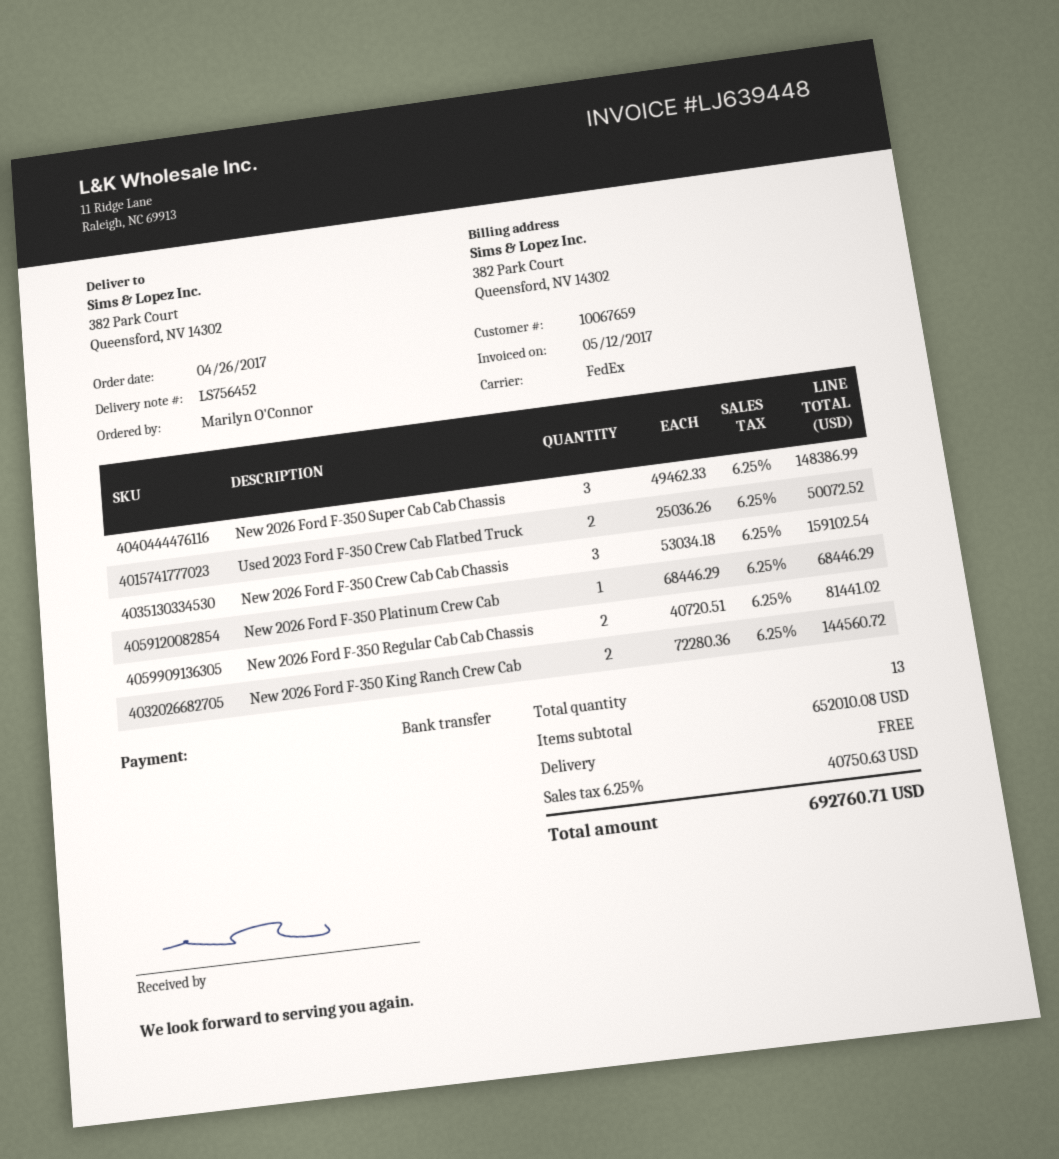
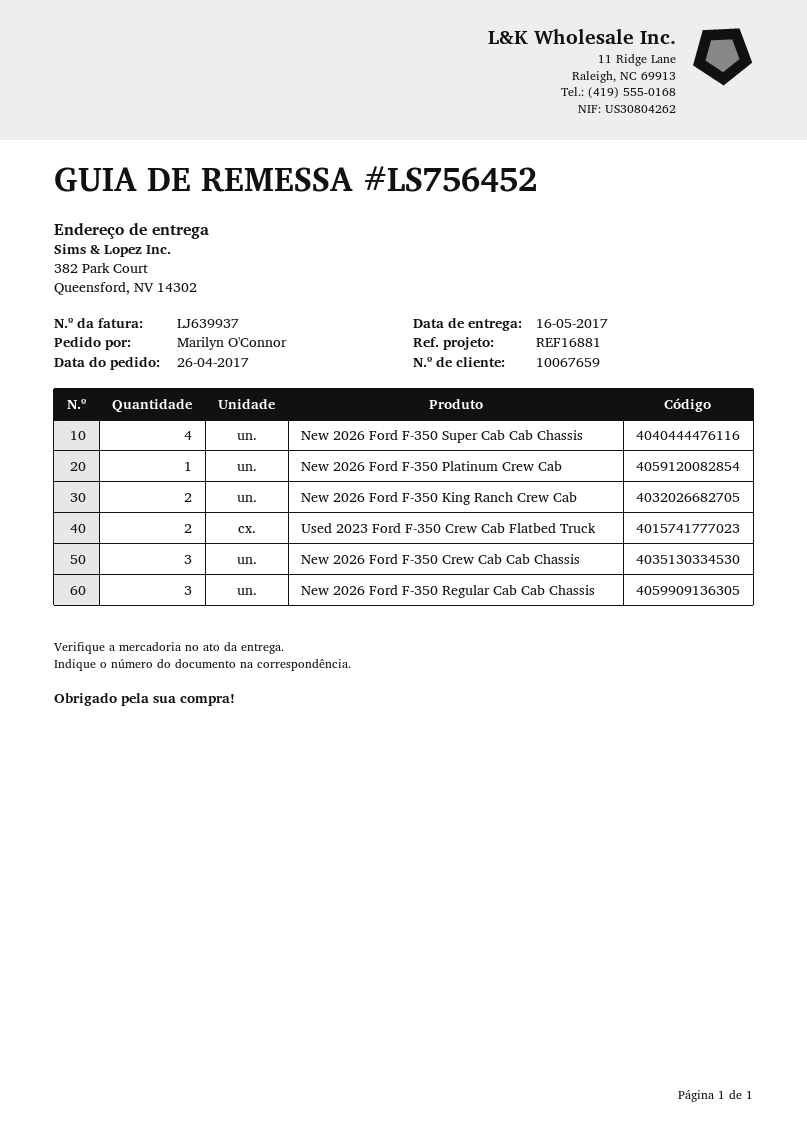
invoice number: LJ639448 -> LJ639937
New 2026 Ford F-350 Super Cab Cab Chassis: 3 -> 4
New 2026 Ford F-350 Regular Cab Cab Chassis: 2 -> 3

